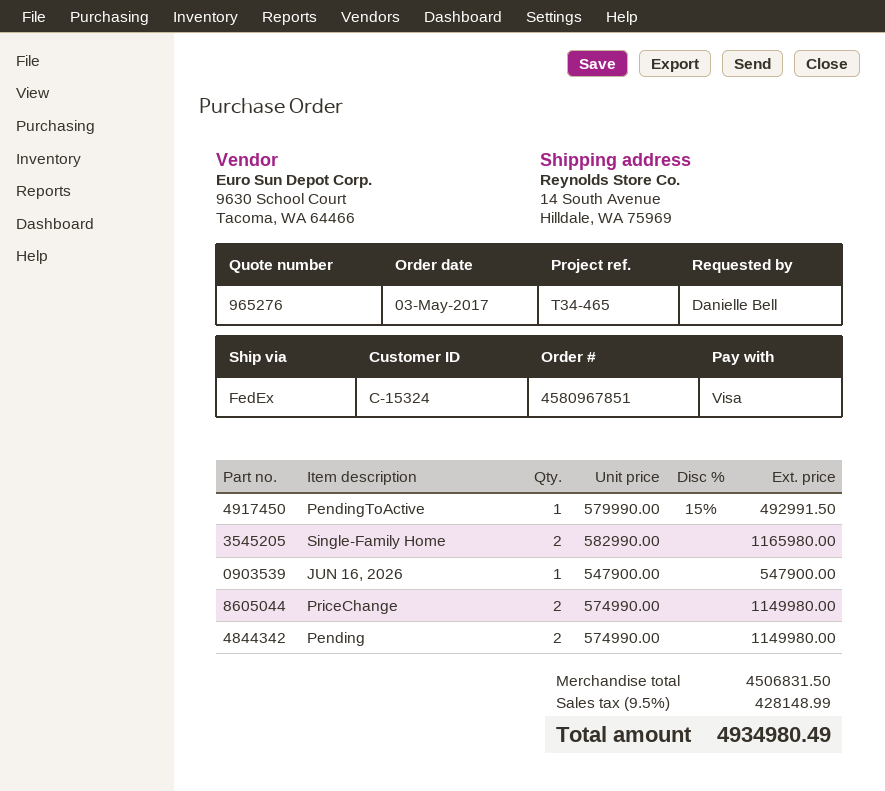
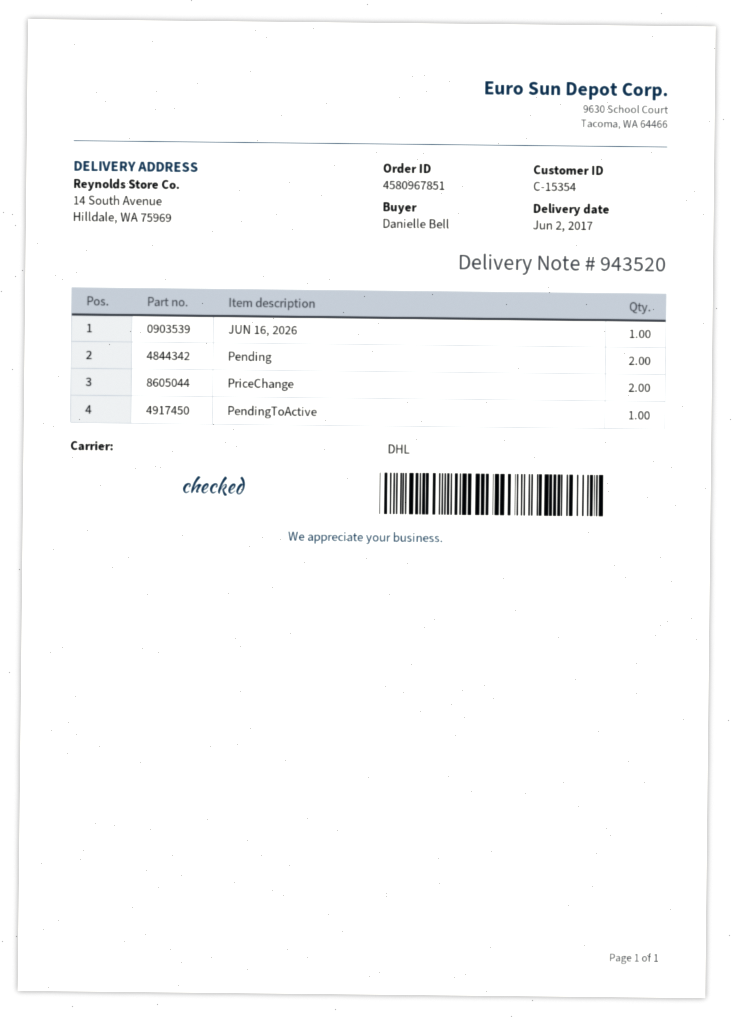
customer number: C-15324 -> C-15354
shipping method: FedEx -> DHL
Single-Family Home: 2 -> none

